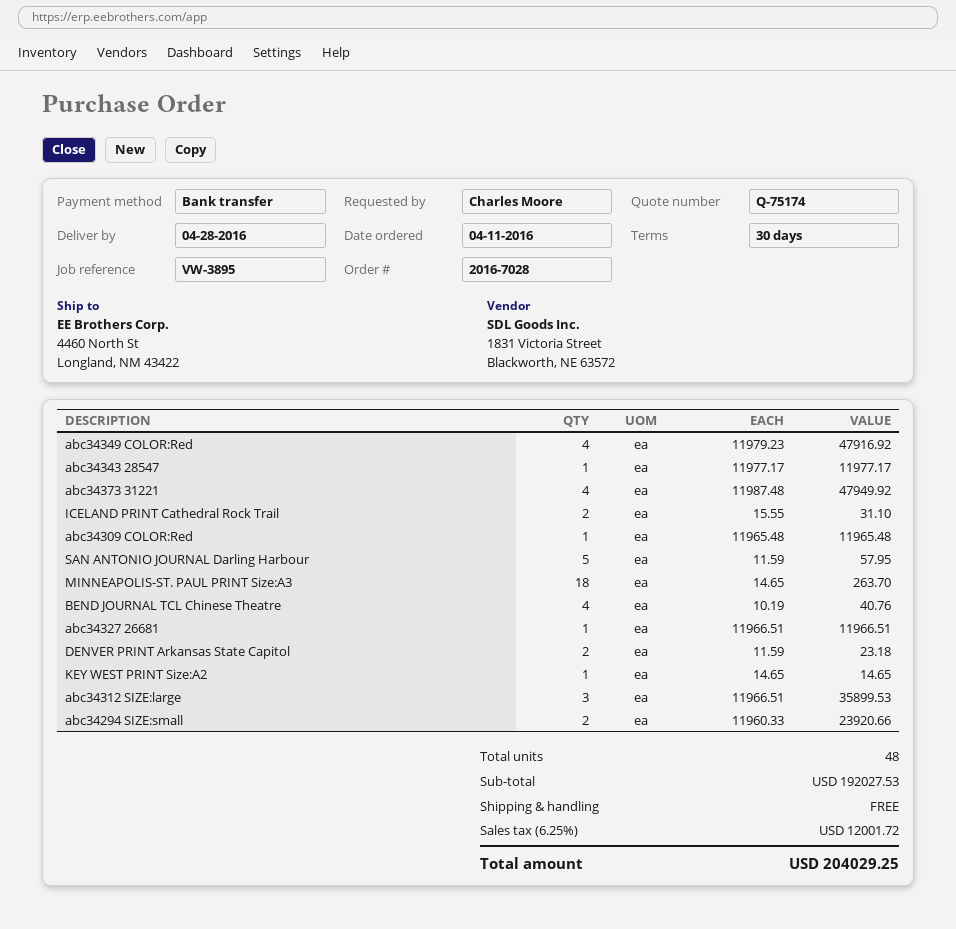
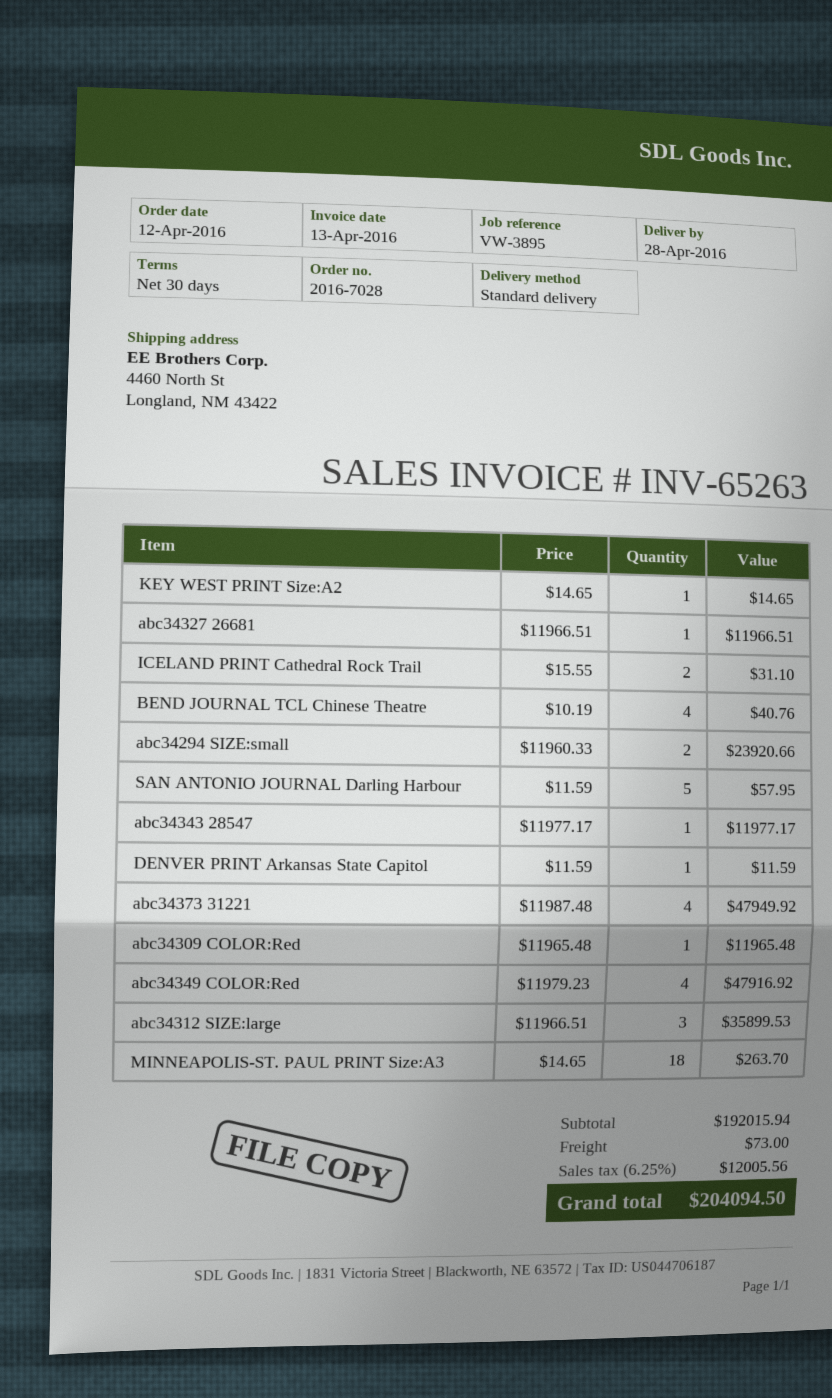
order date: 2016-04-11 -> 2016-04-12
DENVER PRINT Arkansas State Capitol: 2 x 11.59 = 23.18 -> 1 x 11.59 = 11.59
subtotal: 192027.53 -> 192015.94
shipping: 0.00 -> 73.00
tax: 6.25% = 12001.72 -> 6.25% = 12005.56
total: 204029.25 -> 204094.50

